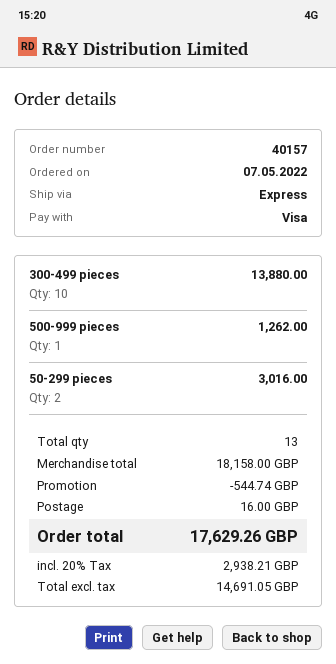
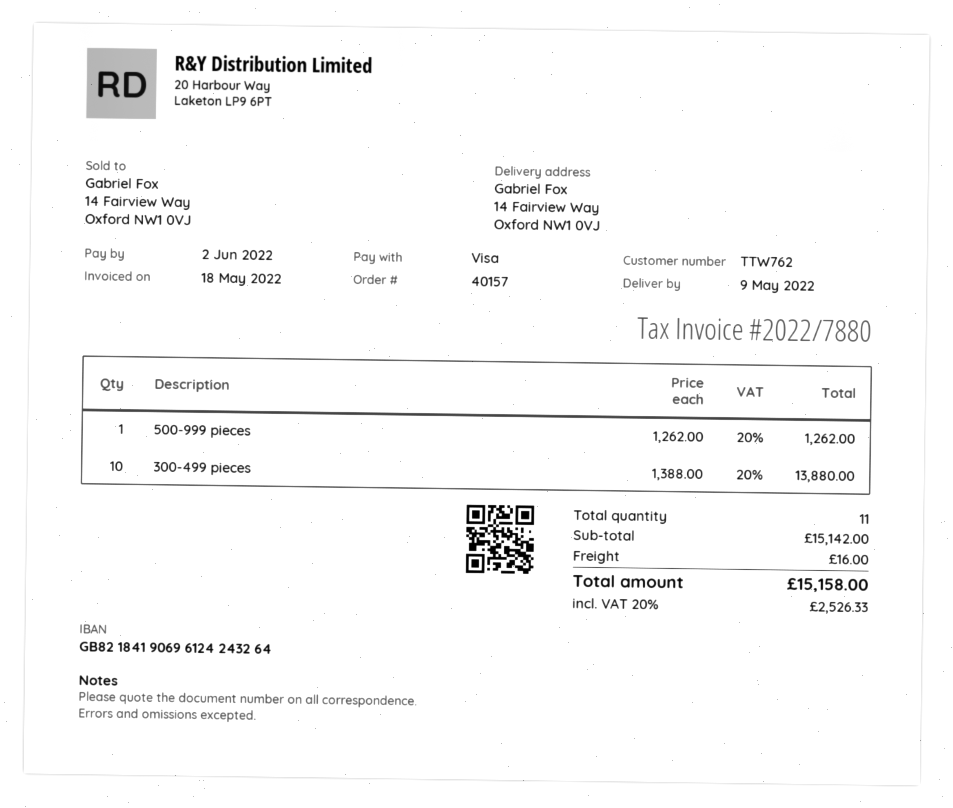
50-299 pieces: 2 for 3016.00 -> none
total quantity: 13 -> 11
subtotal: 18158.00 -> 15142.00
discount: 544.74 -> none
tax: 20% = 2938.21 -> 20% = 2526.33
total: 17629.26 -> 15158.00

